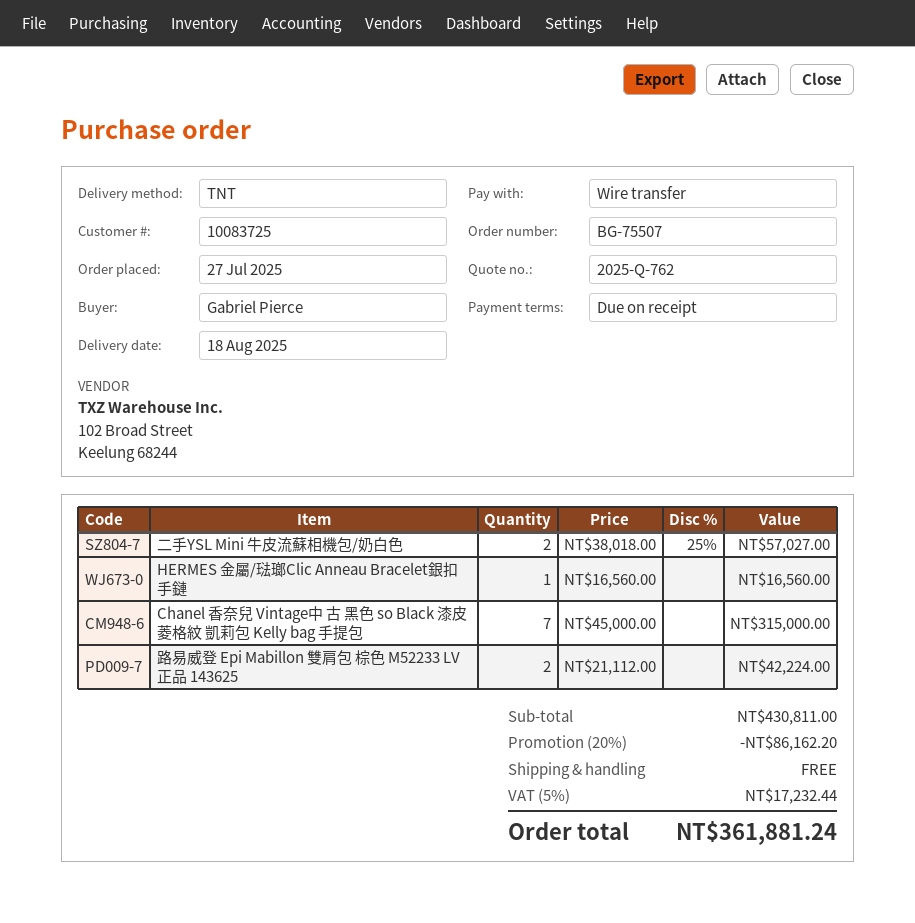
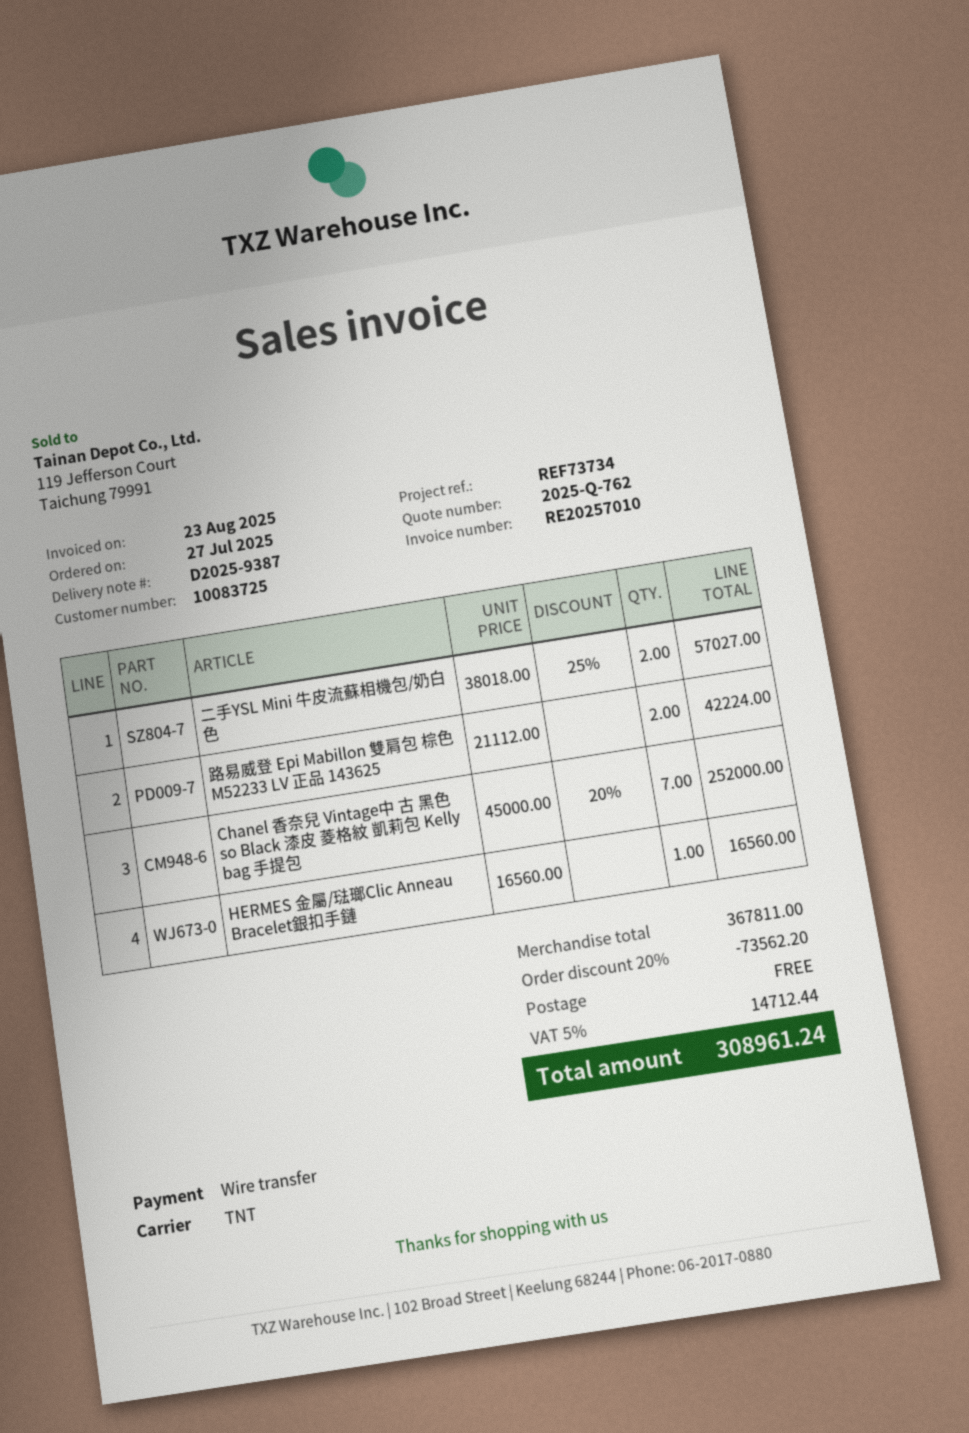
Chanel 香奈兒 Vintage中 古 黑色 so Black 漆皮 菱格紋 凱莉包 Kelly bag 手提包: 7 x 45000.00 = 315000.00 -> 7 x 45000.00 - 20% = 252000.00
subtotal: 430811.00 -> 367811.00
discount: 20% = 86162.20 -> 20% = 73562.20
tax: 5% = 17232.44 -> 5% = 14712.44
total: 361881.24 -> 308961.24

